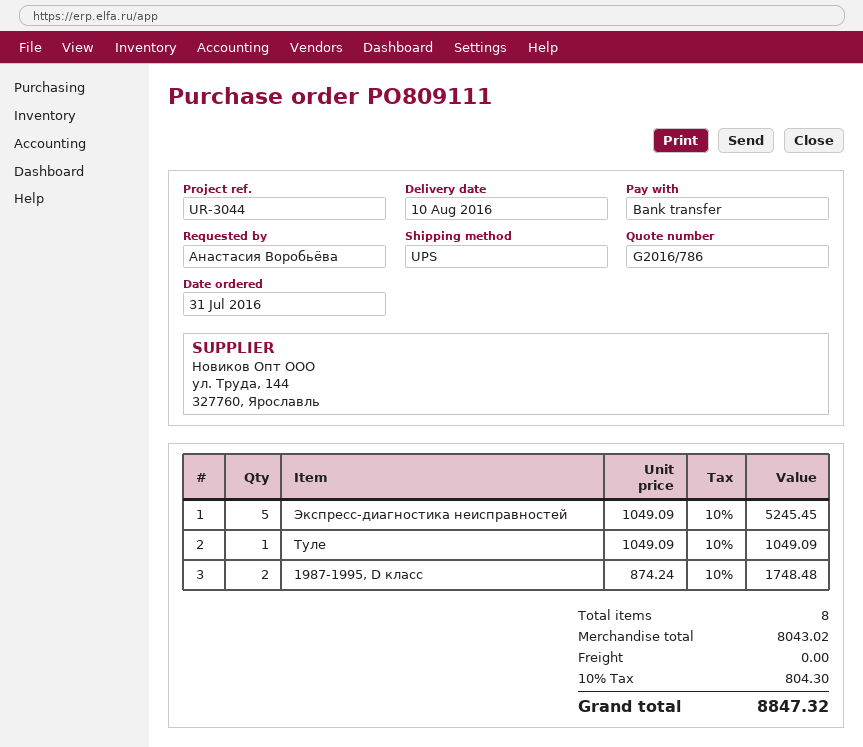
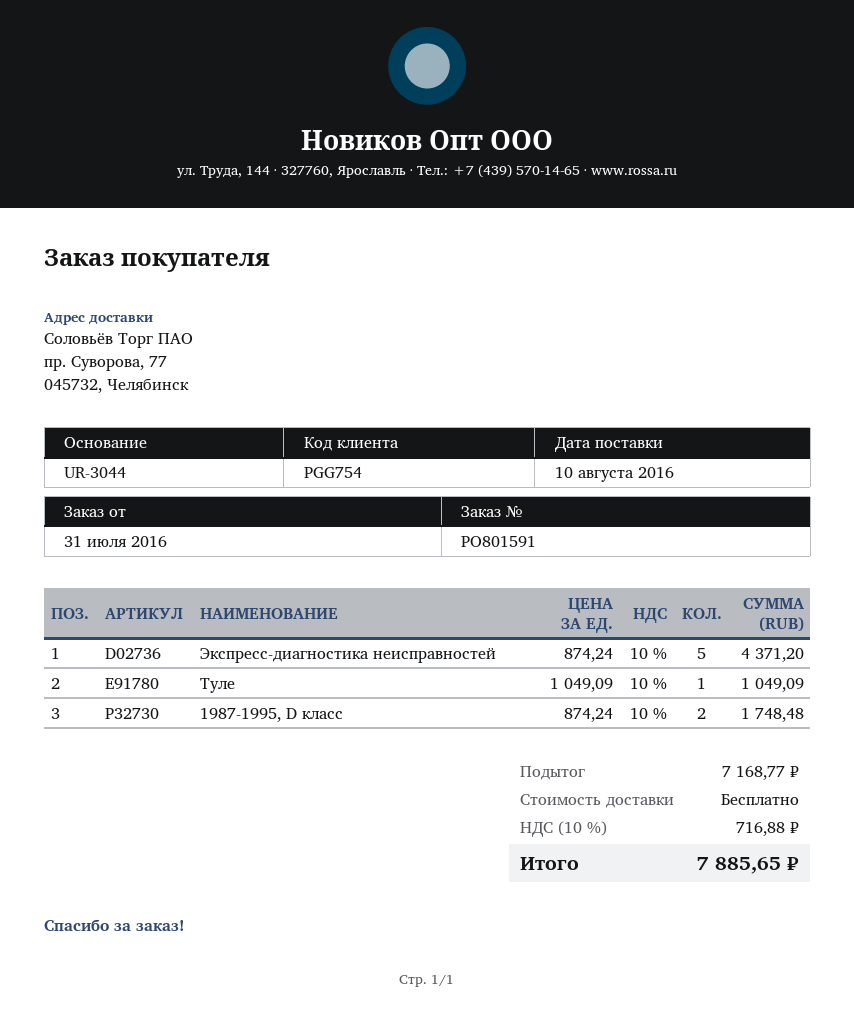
order number: PO809111 -> PO801591
Экспресс-диагностика неисправностей: 5 x 1049.09 = 5245.45 -> 5 x 874.24 = 4371.20
subtotal: 8043.02 -> 7168.77
tax: 10% = 804.30 -> 10% = 716.88
total: 8847.32 -> 7885.65

